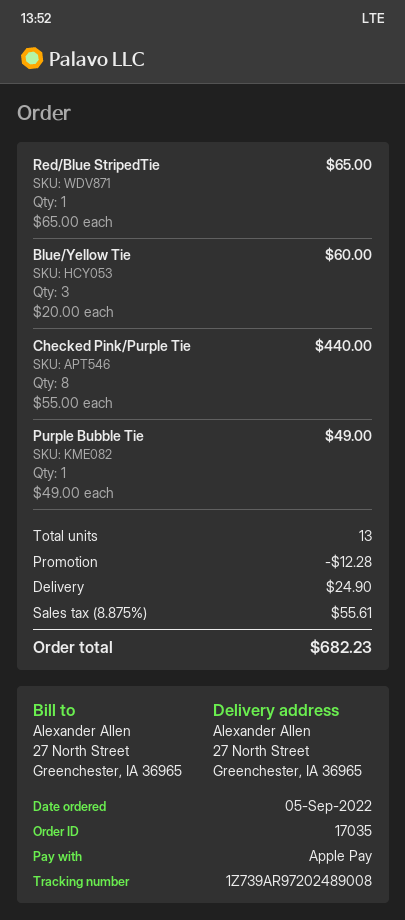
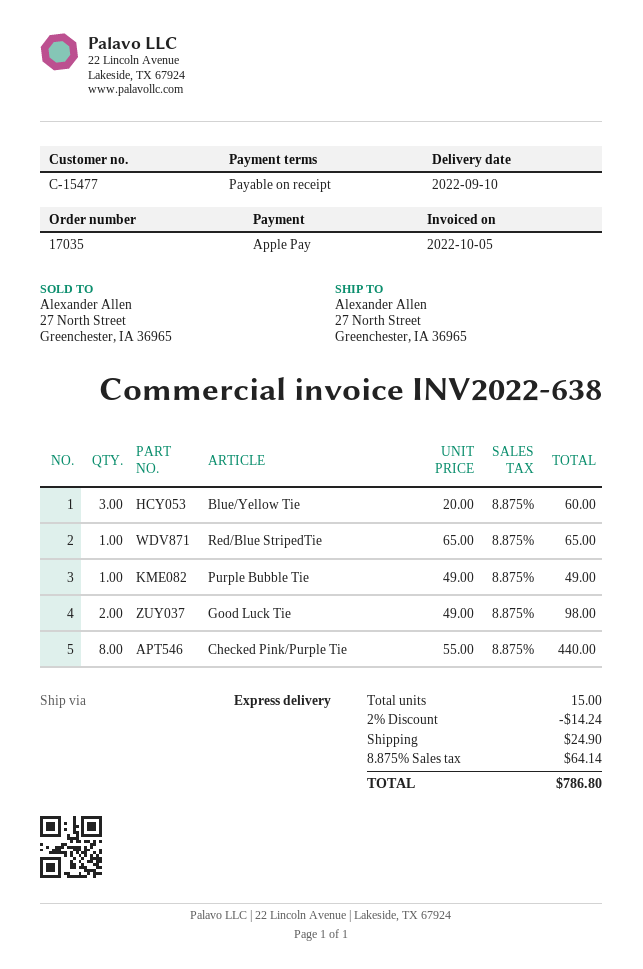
Good Luck Tie: none -> 2 x 49.00 = 98.00
total quantity: 13 -> 15
discount: 12.28 -> 14.24
tax: 8.875% = 55.61 -> 8.875% = 64.14
total: 682.23 -> 786.80

